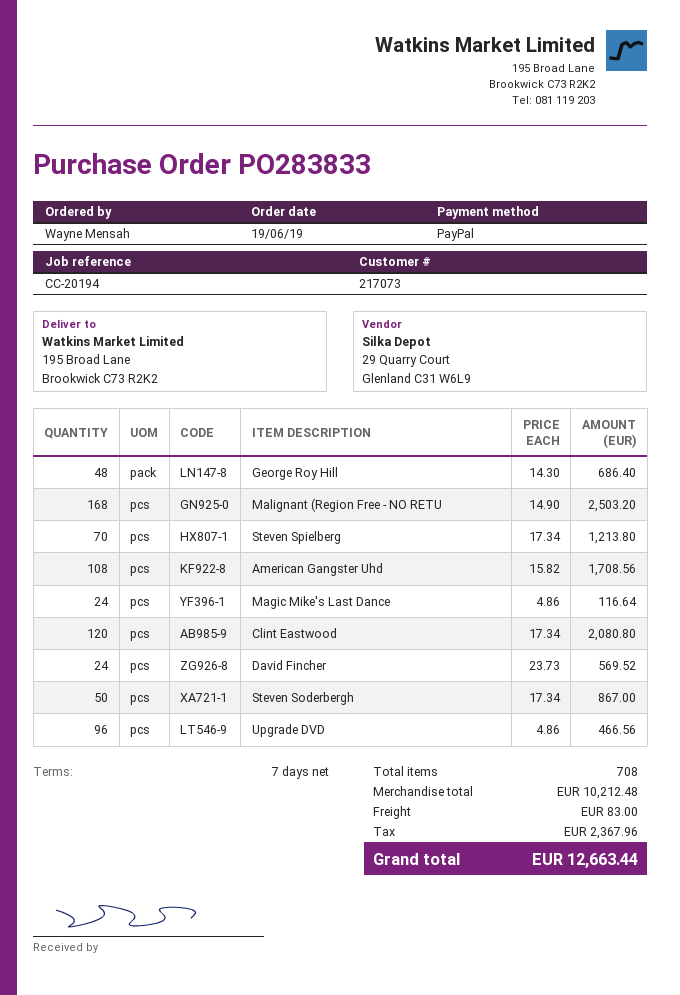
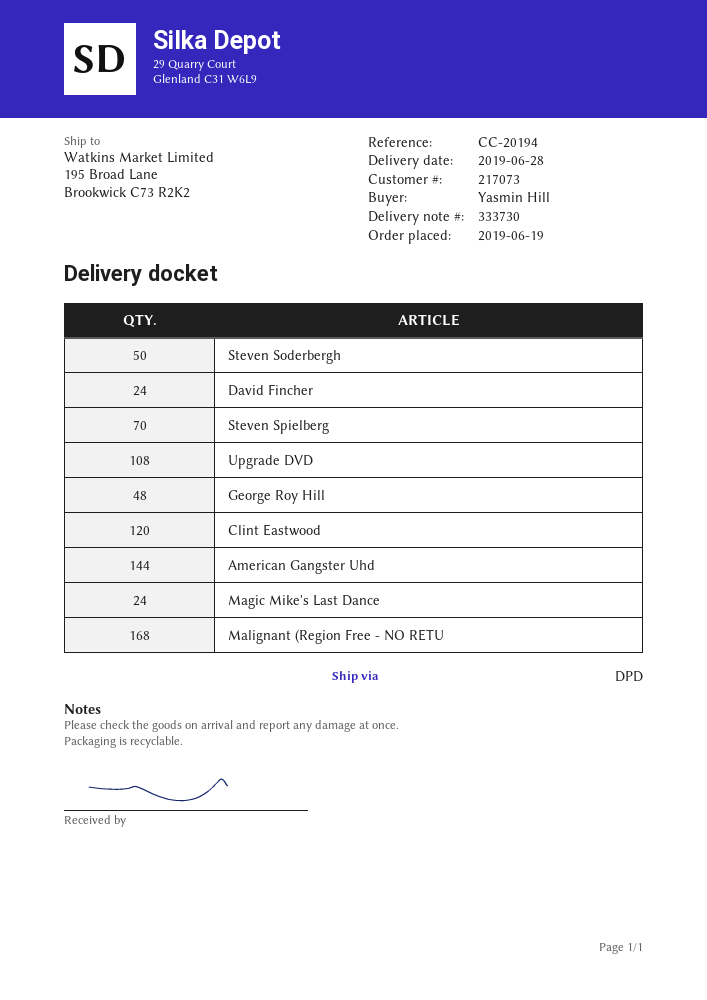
ordered by: Wayne Mensah -> Yasmin Hill
American Gangster Uhd: 108 -> 144
Upgrade DVD: 96 -> 108

